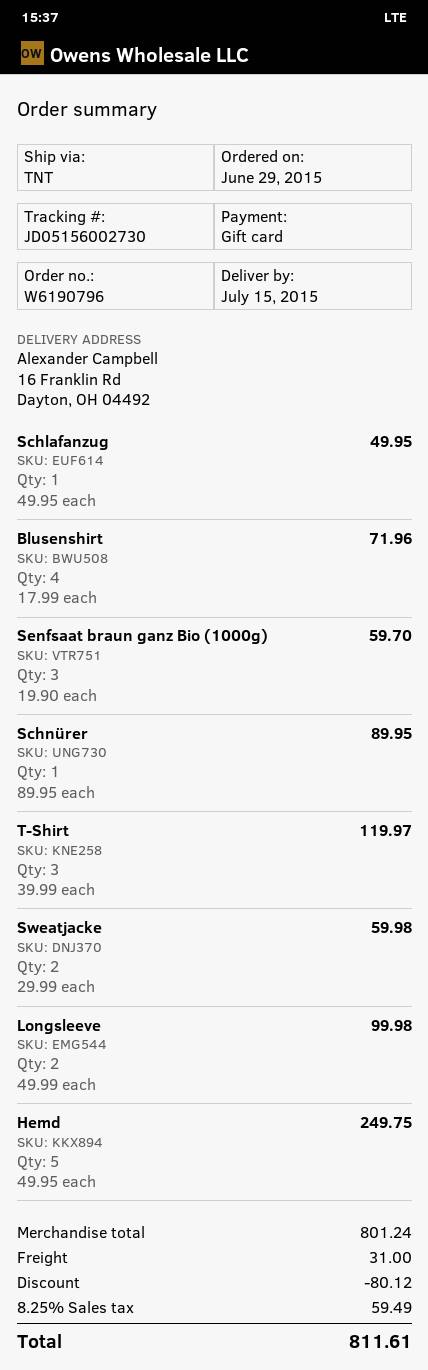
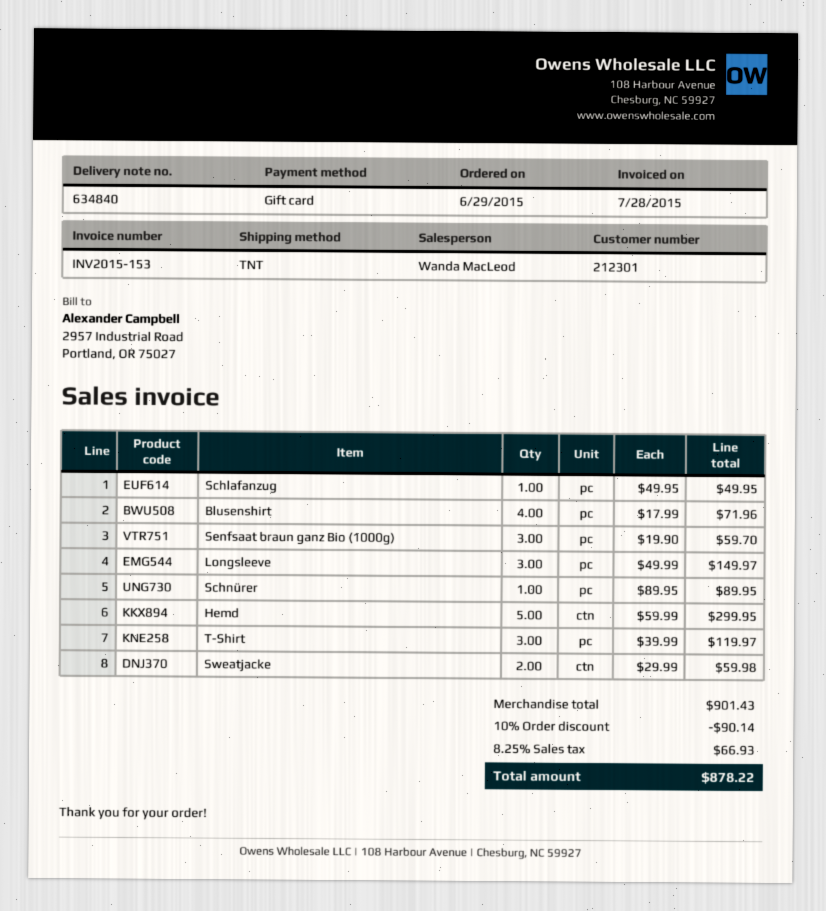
Longsleeve: 2 x 49.99 = 99.98 -> 3 x 49.99 = 149.97
Hemd: 5 x 49.95 = 249.75 -> 5 x 59.99 = 299.95
subtotal: 801.24 -> 901.43
discount: 80.12 -> 90.14
shipping: 31.00 -> none
tax: 8.25% = 59.49 -> 8.25% = 66.93
total: 811.61 -> 878.22

